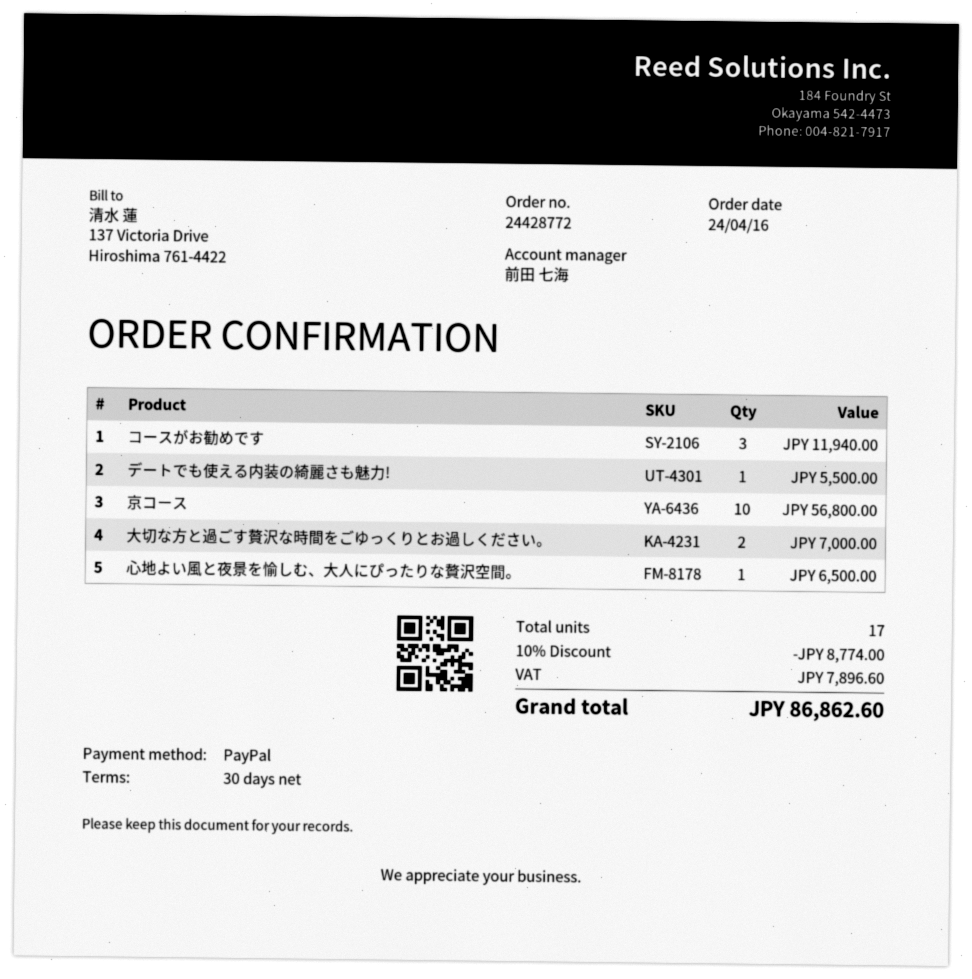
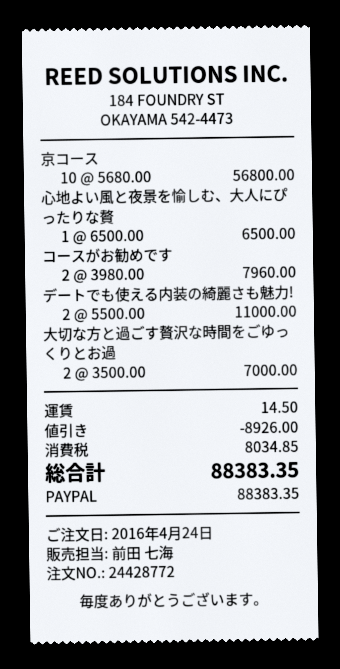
コースがお勧めです: 3 for 11940.00 -> 2 for 7960.00
デートでも使える内装の綺麗さも魅力!: 1 for 5500.00 -> 2 for 11000.00
discount: 8774.00 -> 8926.00
shipping: none -> 14.50
tax: 7896.60 -> 8034.85
total: 86862.60 -> 88383.35

